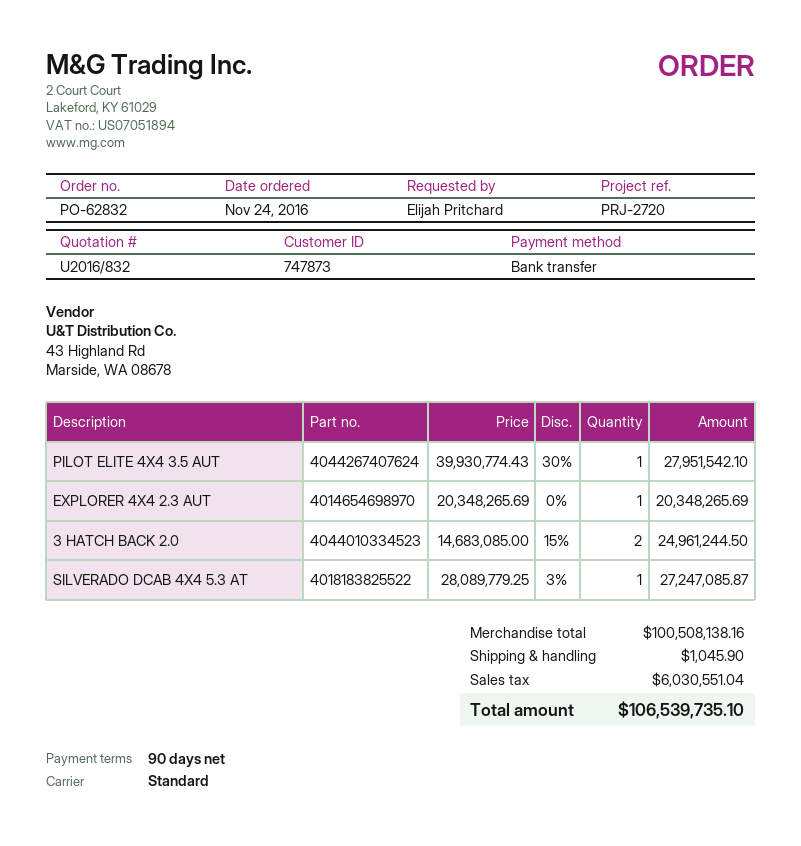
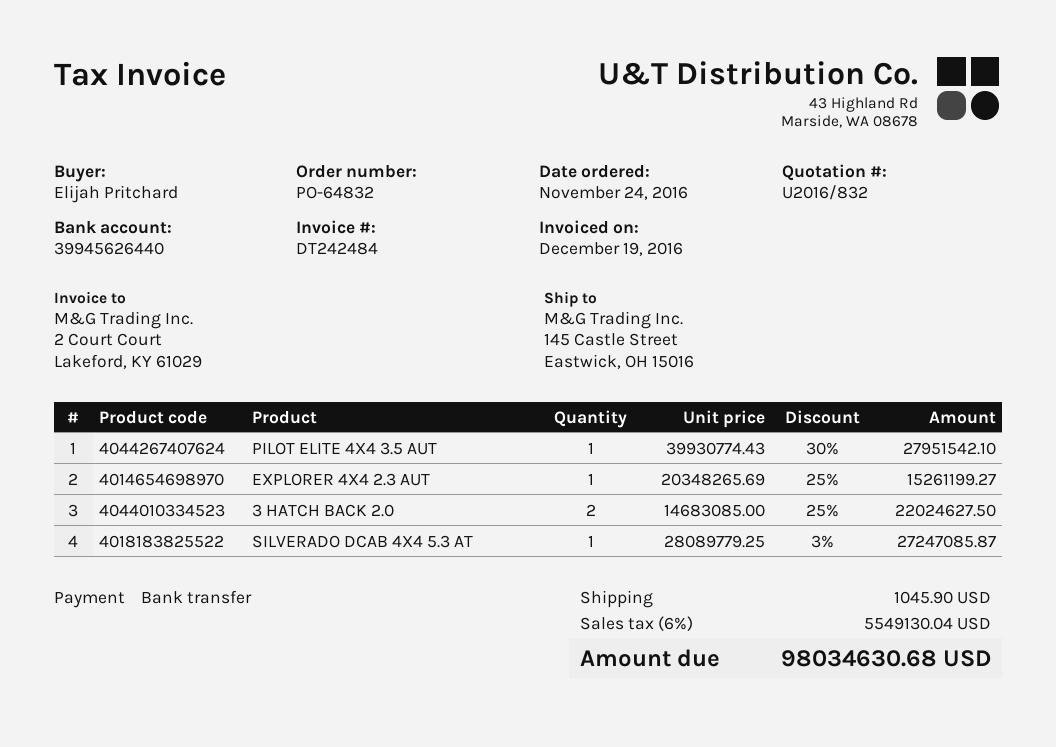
order number: PO-62832 -> PO-64832
EXPLORER 4X4 2.3 AUT: 1 x 20348265.69 = 20348265.69 -> 1 x 20348265.69 - 25% = 15261199.27
3 HATCH BACK 2.0: 2 x 14683085.00 - 15% = 24961244.50 -> 2 x 14683085.00 - 25% = 22024627.50
tax: 6030551.04 -> 5549130.04
total: 106539735.10 -> 98034630.68

